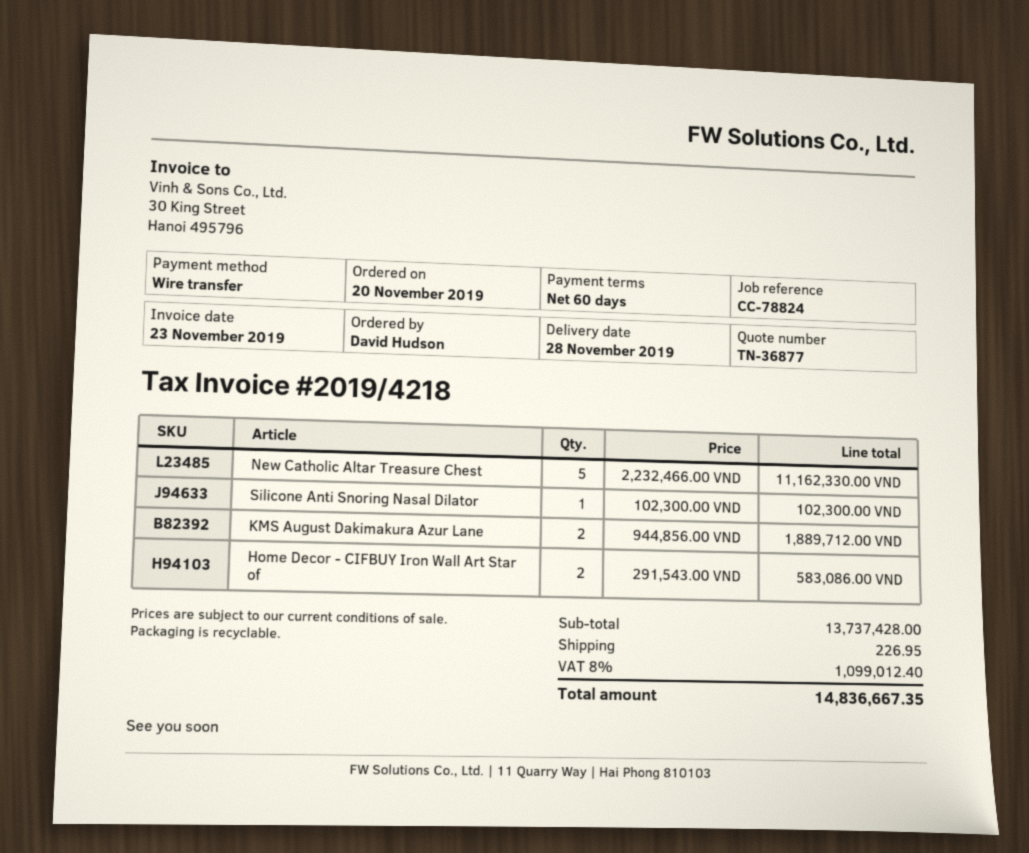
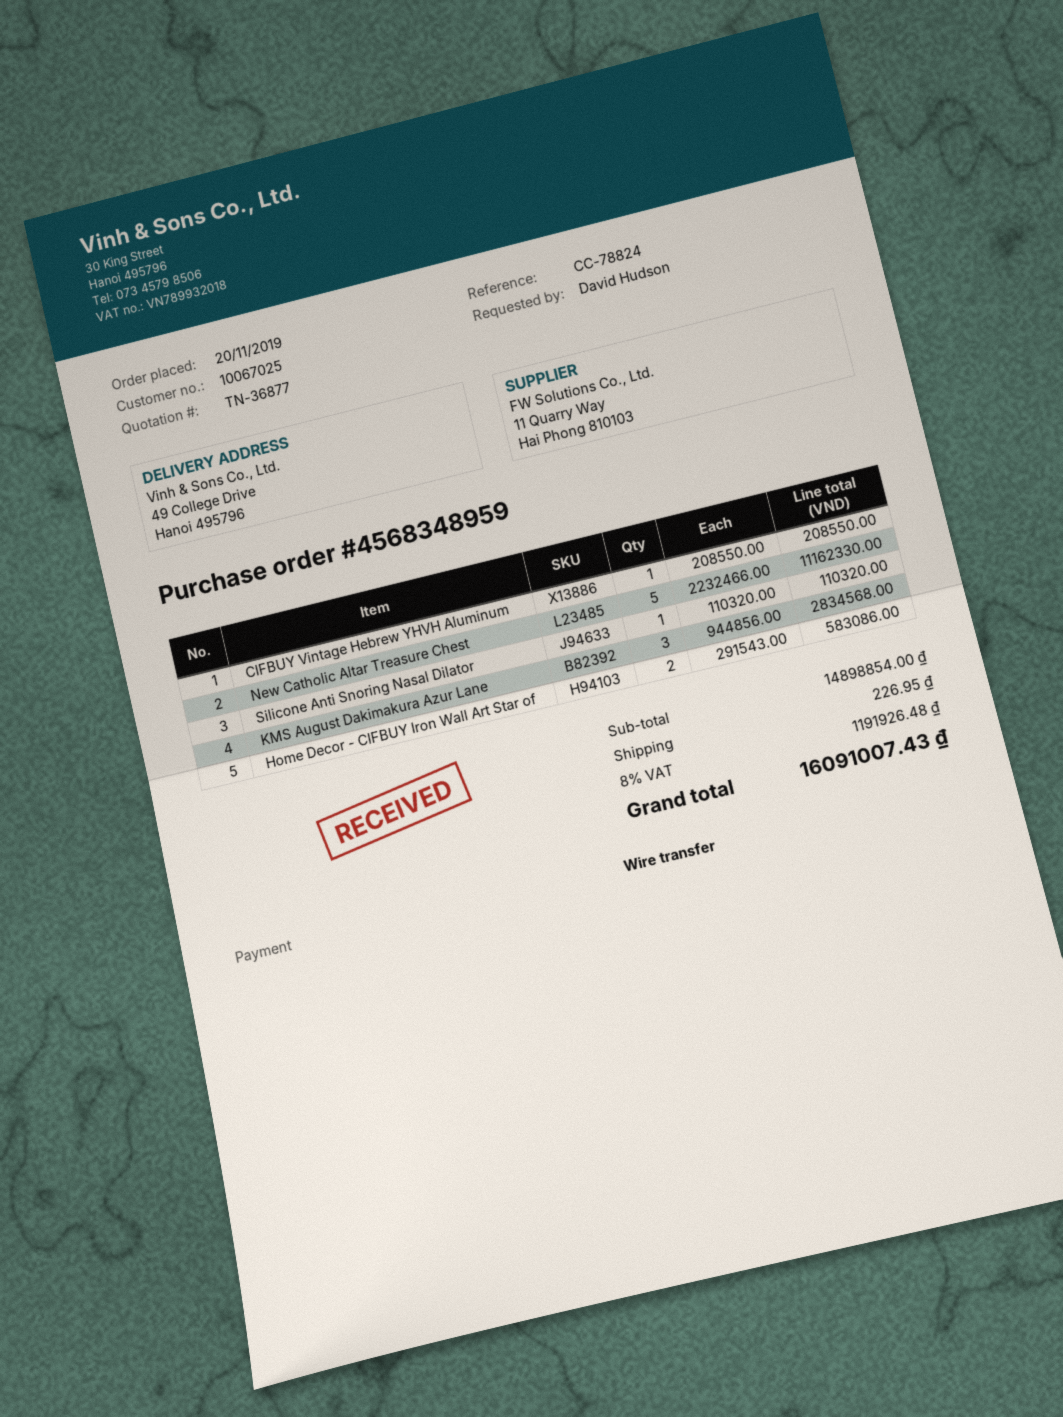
Silicone Anti Snoring Nasal Dilator: 1 x 102300.00 = 102300.00 -> 1 x 110320.00 = 110320.00
KMS August Dakimakura Azur Lane: 2 x 944856.00 = 1889712.00 -> 3 x 944856.00 = 2834568.00
CIFBUY Vintage Hebrew YHVH Aluminum: none -> 1 x 208550.00 = 208550.00
subtotal: 13737428.00 -> 14898854.00
tax: 8% = 1099012.40 -> 8% = 1191926.48
total: 14836667.35 -> 16091007.43

